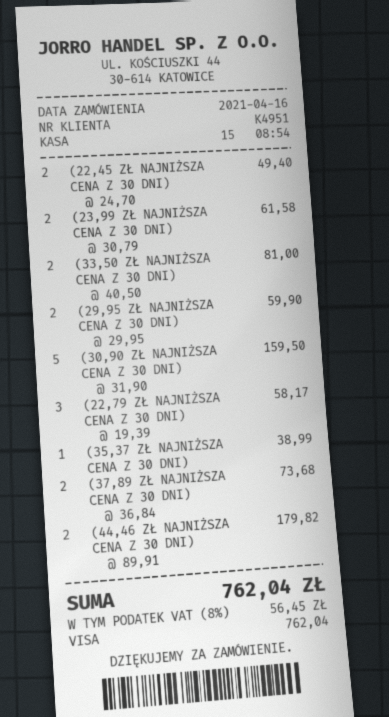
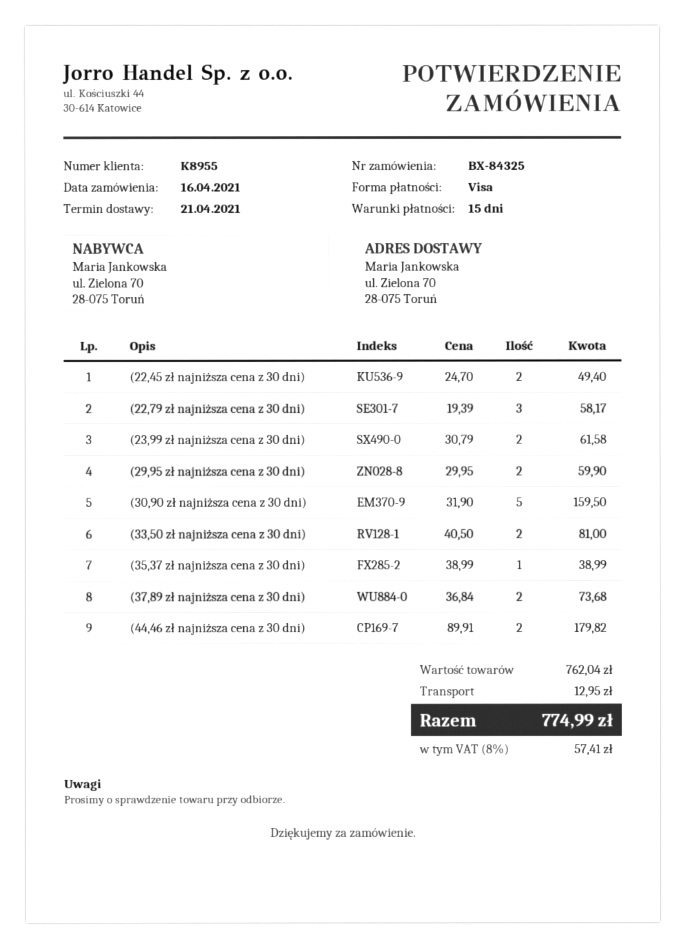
customer number: K4951 -> K8955
shipping: none -> 12.95
tax: 8% = 56.45 -> 8% = 57.41
total: 762.04 -> 774.99

